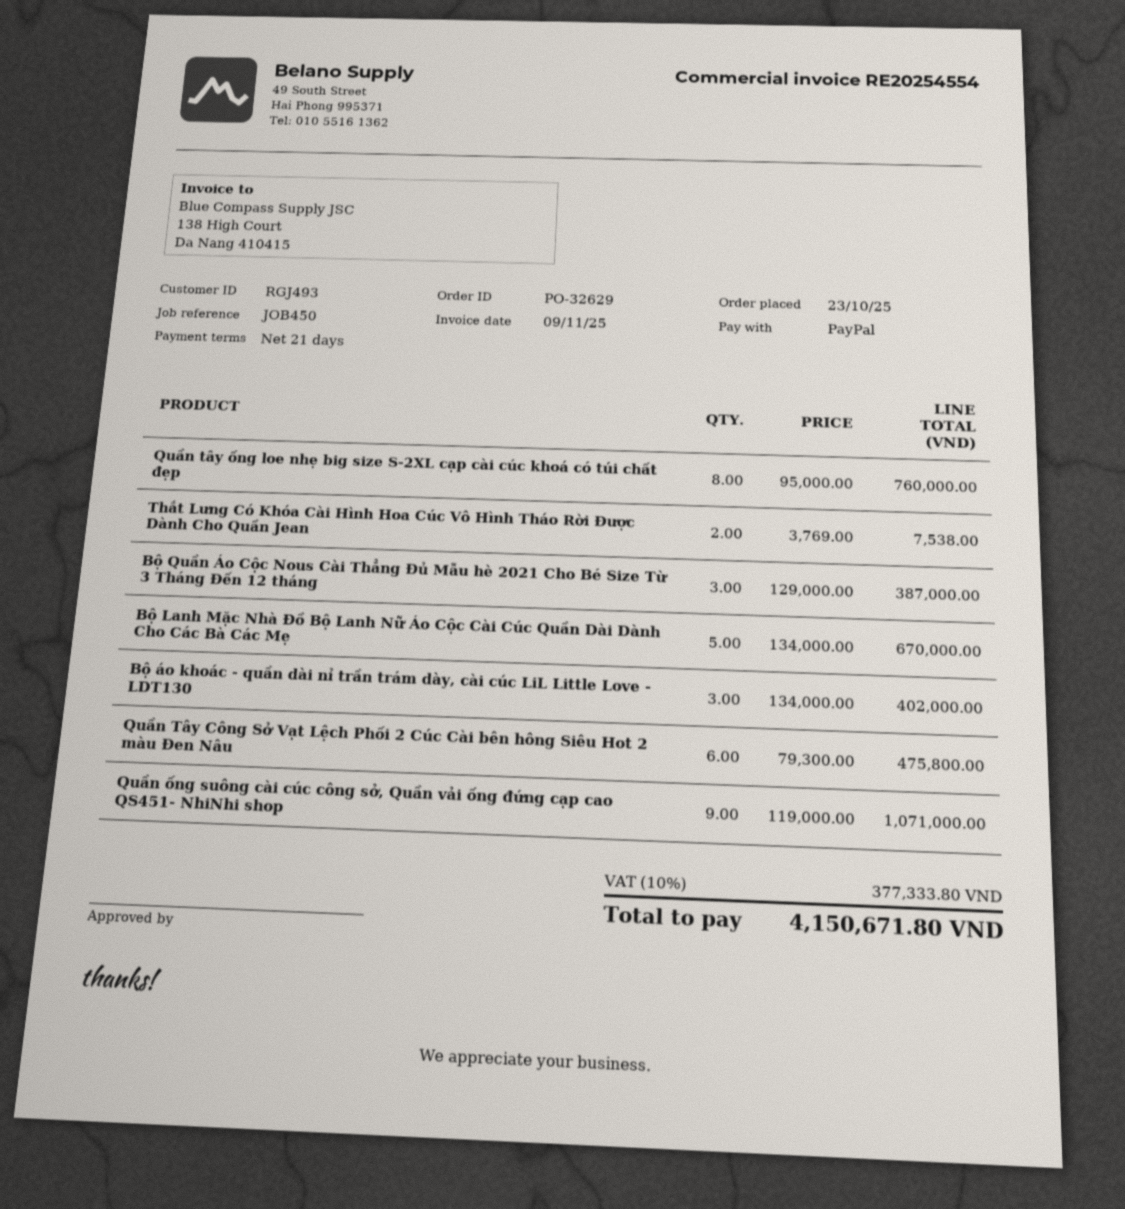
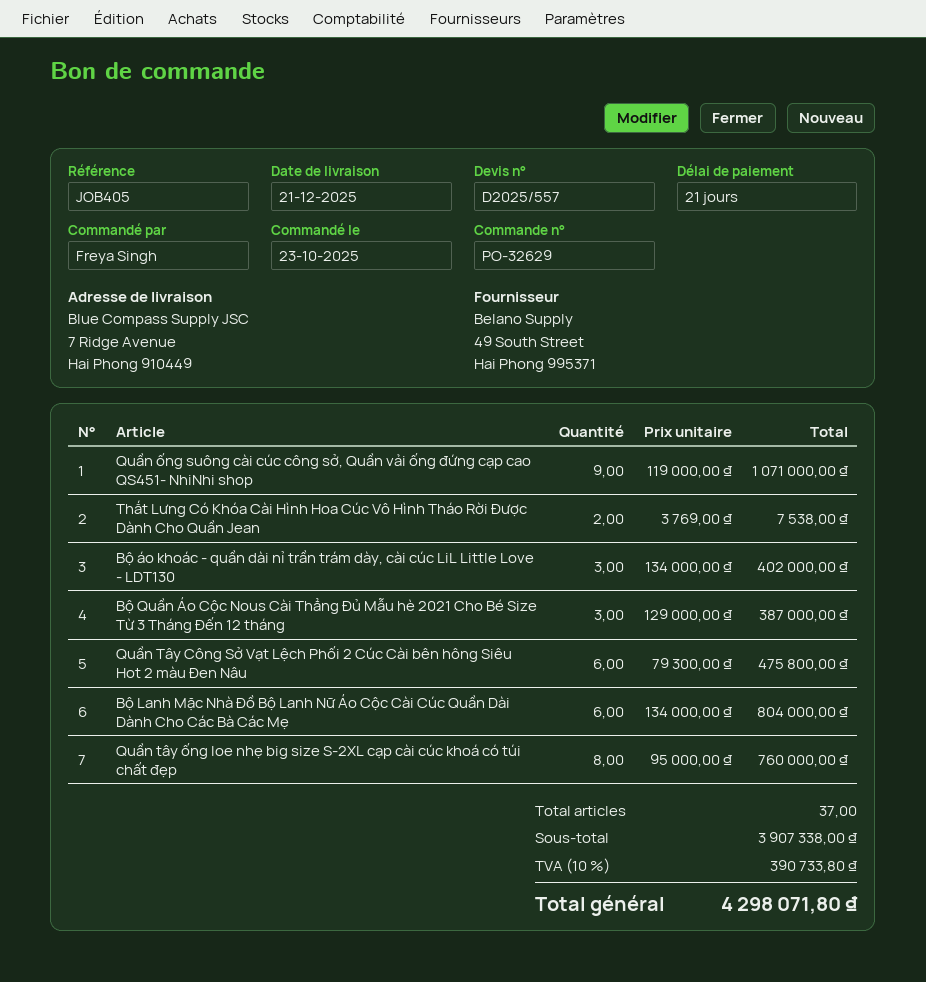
reference: JOB450 -> JOB405
Bộ Lanh Mặc Nhà Đồ Bộ Lanh Nữ Áo Cộc Cài Cúc Quần Dài Dành Cho Các Bà Các Mẹ: 5 x 134000.00 = 670000.00 -> 6 x 134000.00 = 804000.00
tax: 10% = 377333.80 -> 10% = 390733.80
total: 4150671.80 -> 4298071.80

